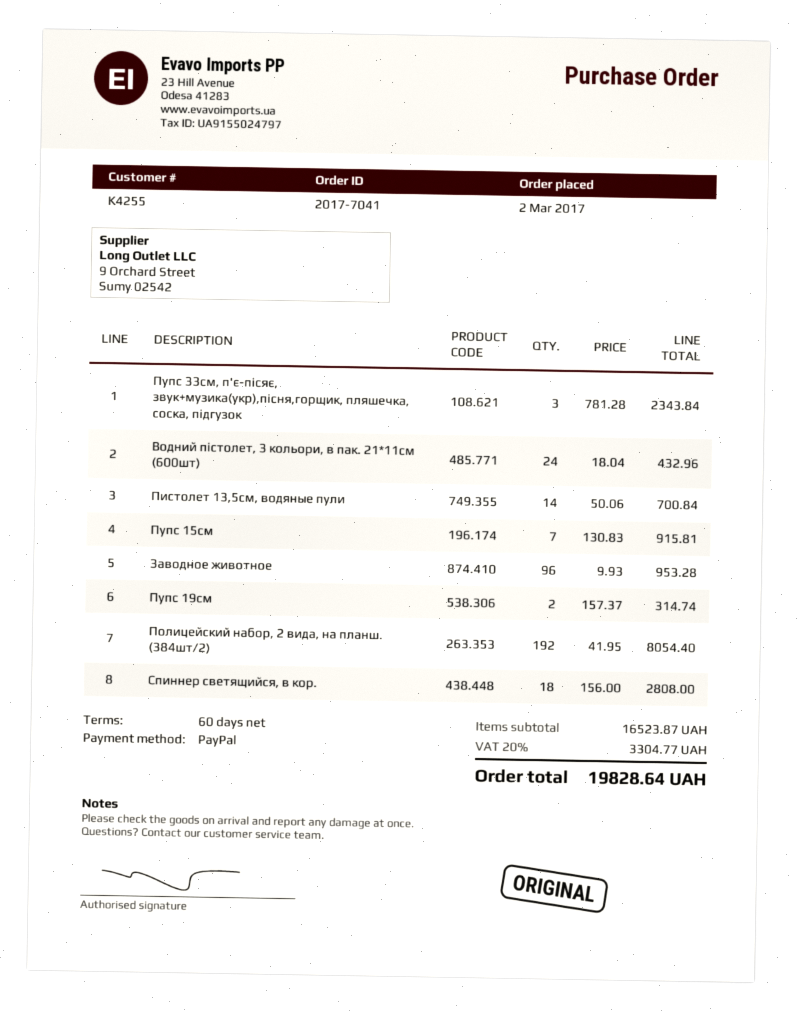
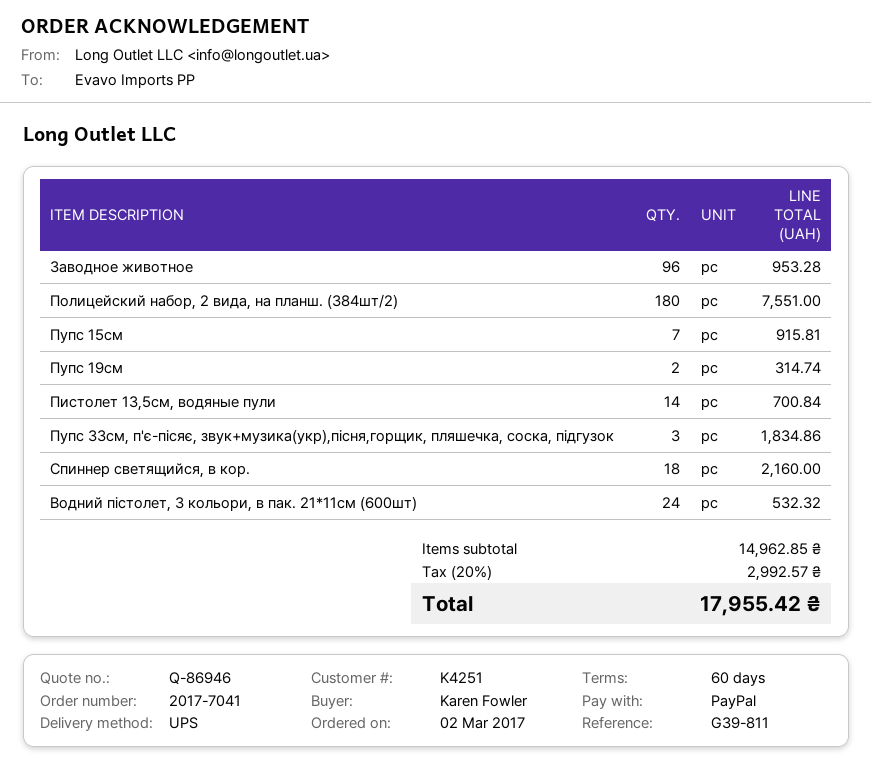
customer number: K4255 -> K4251
Пупс 33см, п'є-пісяє, звук+музика(укр),пісня,горщик, пляшечка, соска, підгузок: 3 for 2343.84 -> 3 for 1834.86
Водний пістолет, 3 кольори, в пак. 21*11см (600шт): 24 for 432.96 -> 24 for 532.32
Полицейский набор, 2 вида, на планш. (384шт/2): 192 for 8054.40 -> 180 for 7551.00
Спиннер светящийся, в кор.: 18 for 2808.00 -> 18 for 2160.00
subtotal: 16523.87 -> 14962.85
tax: 20% = 3304.77 -> 20% = 2992.57
total: 19828.64 -> 17955.42

